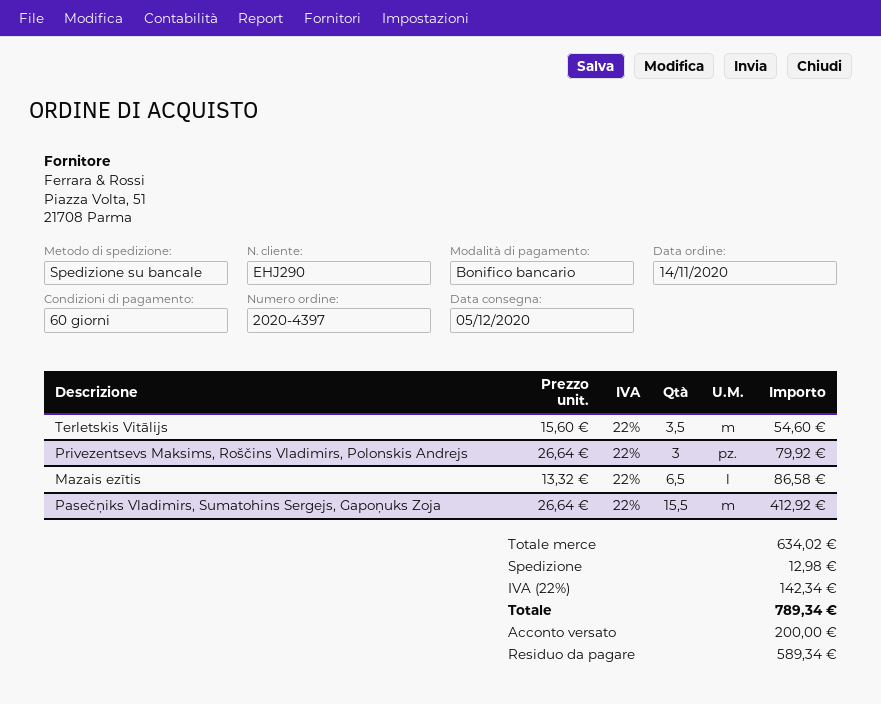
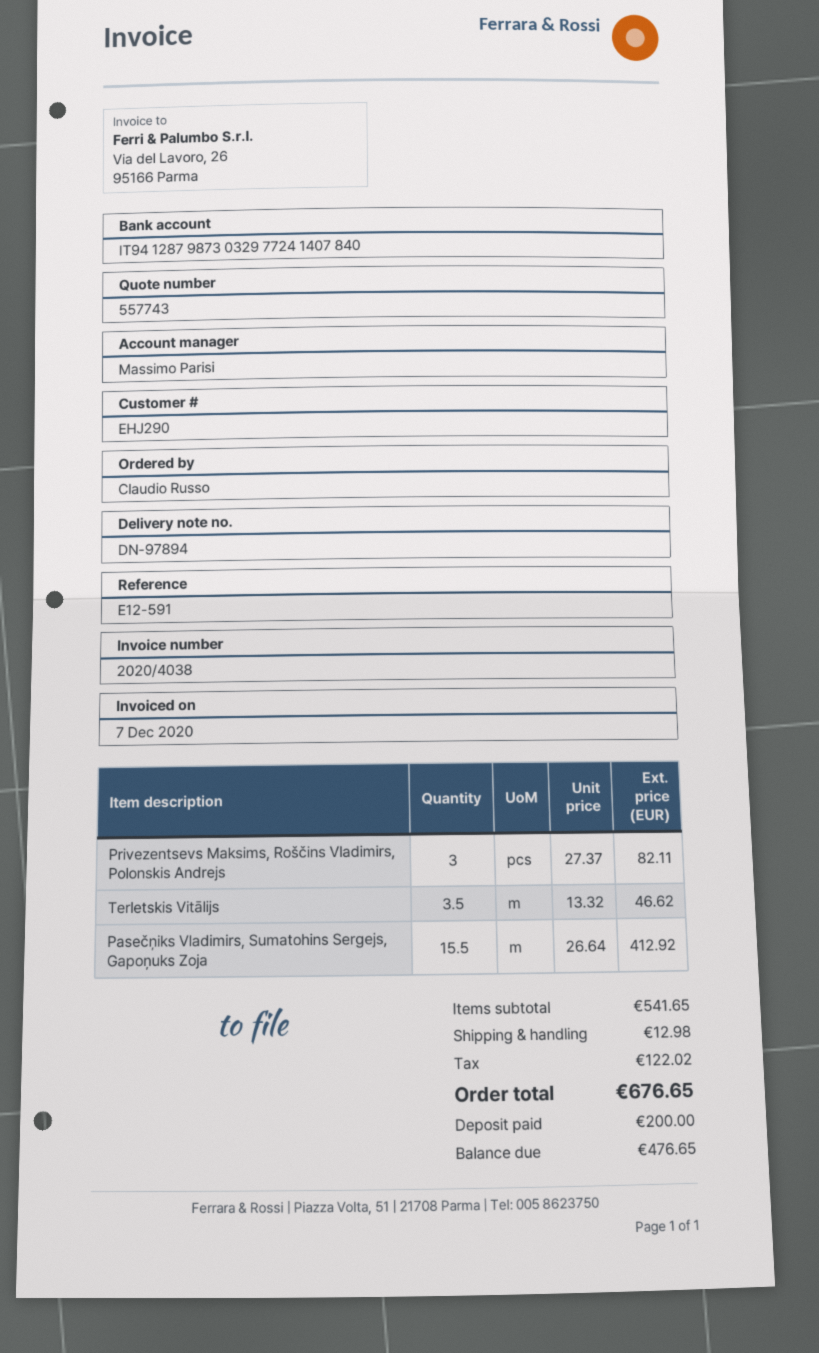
Terletskis Vitālijs: 3.5 x 15.60 = 54.60 -> 3.5 x 13.32 = 46.62
Privezentsevs Maksims, Roščins Vladimirs, Polonskis Andrejs: 3 x 26.64 = 79.92 -> 3 x 27.37 = 82.11
Mazais ezītis: 6.5 x 13.32 = 86.58 -> none
subtotal: 634.02 -> 541.65
tax: 142.34 -> 122.02
total: 789.34 -> 676.65
balance: 589.34 -> 476.65

